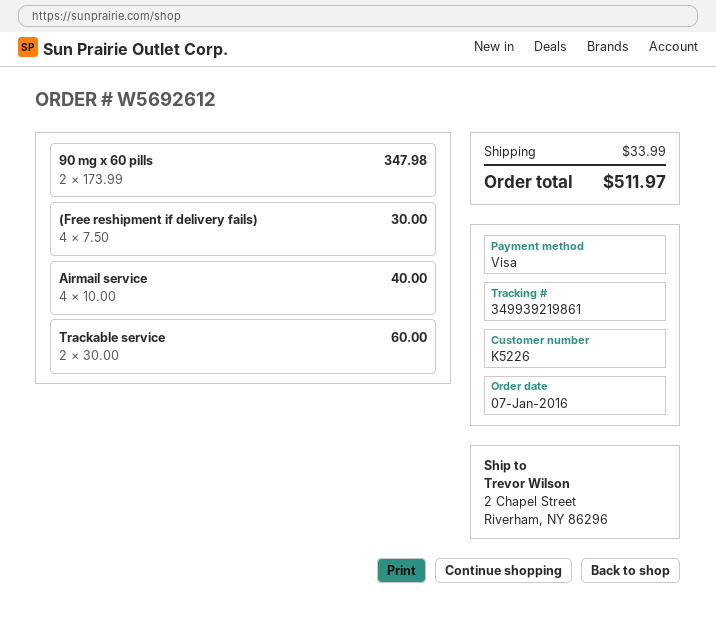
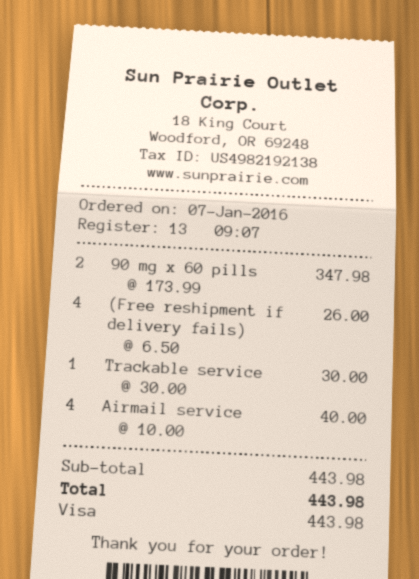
(Free reshipment if delivery fails): 4 x 7.50 = 30.00 -> 4 x 6.50 = 26.00
Trackable service: 2 x 30.00 = 60.00 -> 1 x 30.00 = 30.00
shipping: 33.99 -> none
total: 511.97 -> 443.98

